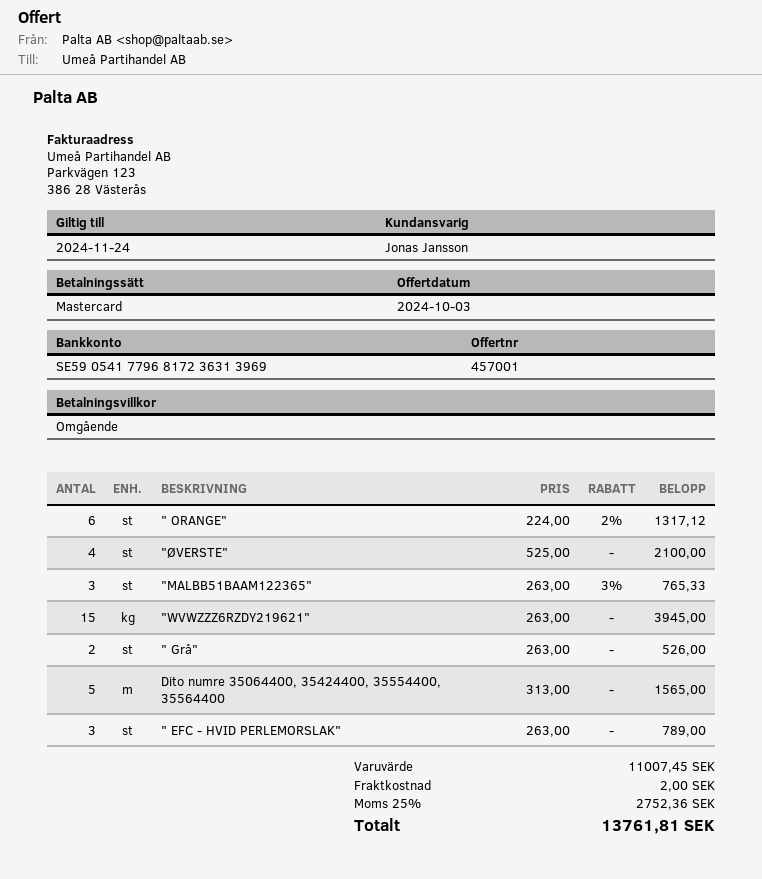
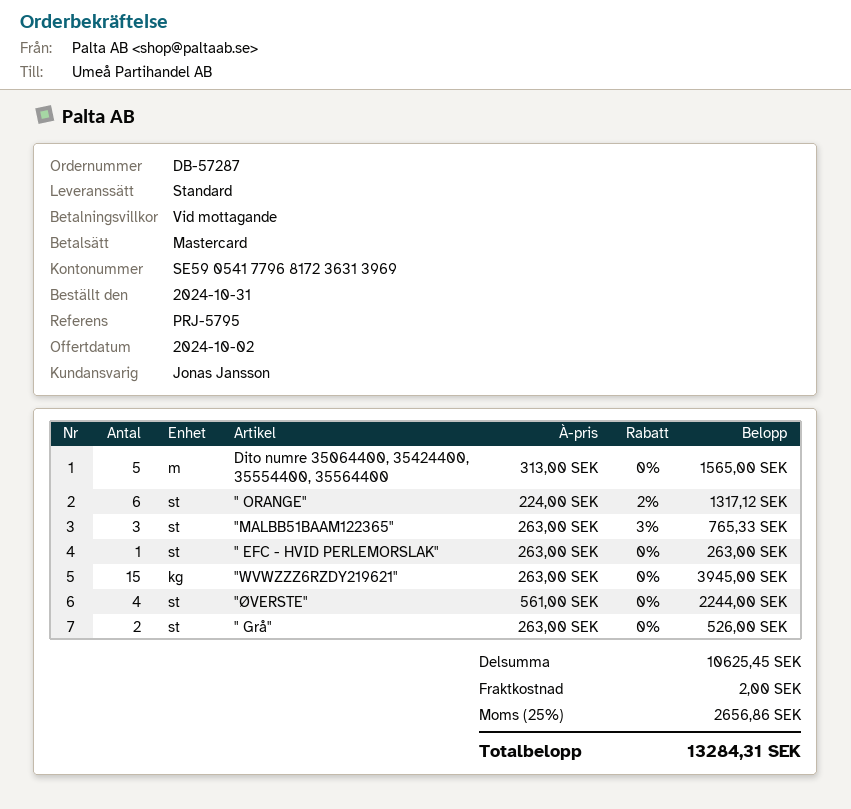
quote date: 2024-10-03 -> 2024-10-02
"ØVERSTE": 4 x 525.00 = 2100.00 -> 4 x 561.00 = 2244.00
" EFC - HVID PERLEMORSLAK": 3 x 263.00 = 789.00 -> 1 x 263.00 = 263.00
subtotal: 11007.45 -> 10625.45
tax: 25% = 2752.36 -> 25% = 2656.86
total: 13761.81 -> 13284.31

